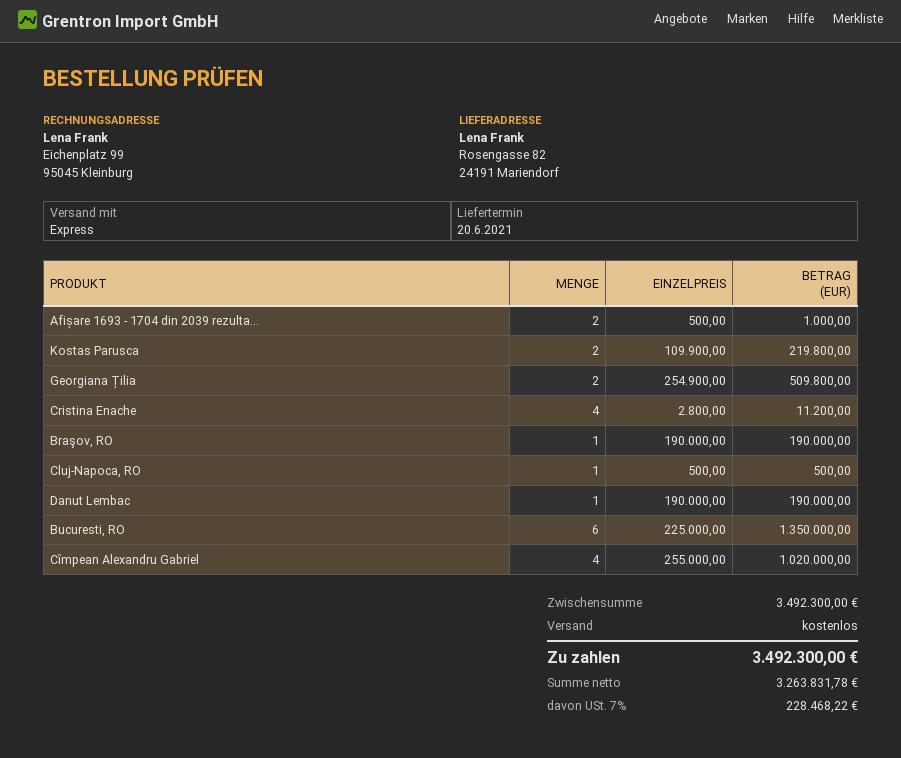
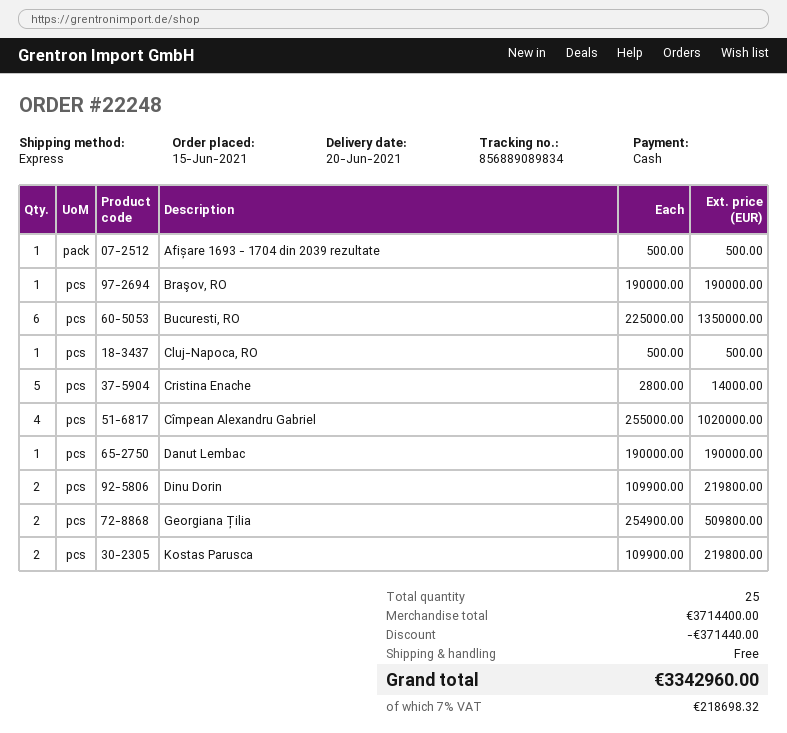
Afișare 1693 - 1704 din 2039 rezulta...: 2 x 500.00 = 1000.00 -> 1 x 500.00 = 500.00
Cristina Enache: 4 x 2800.00 = 11200.00 -> 5 x 2800.00 = 14000.00
Dinu Dorin: none -> 2 x 109900.00 = 219800.00
subtotal: 3492300.00 -> 3714400.00
discount: none -> 371440.00
tax: 7% = 228468.22 -> 7% = 218698.32
total: 3492300.00 -> 3342960.00

